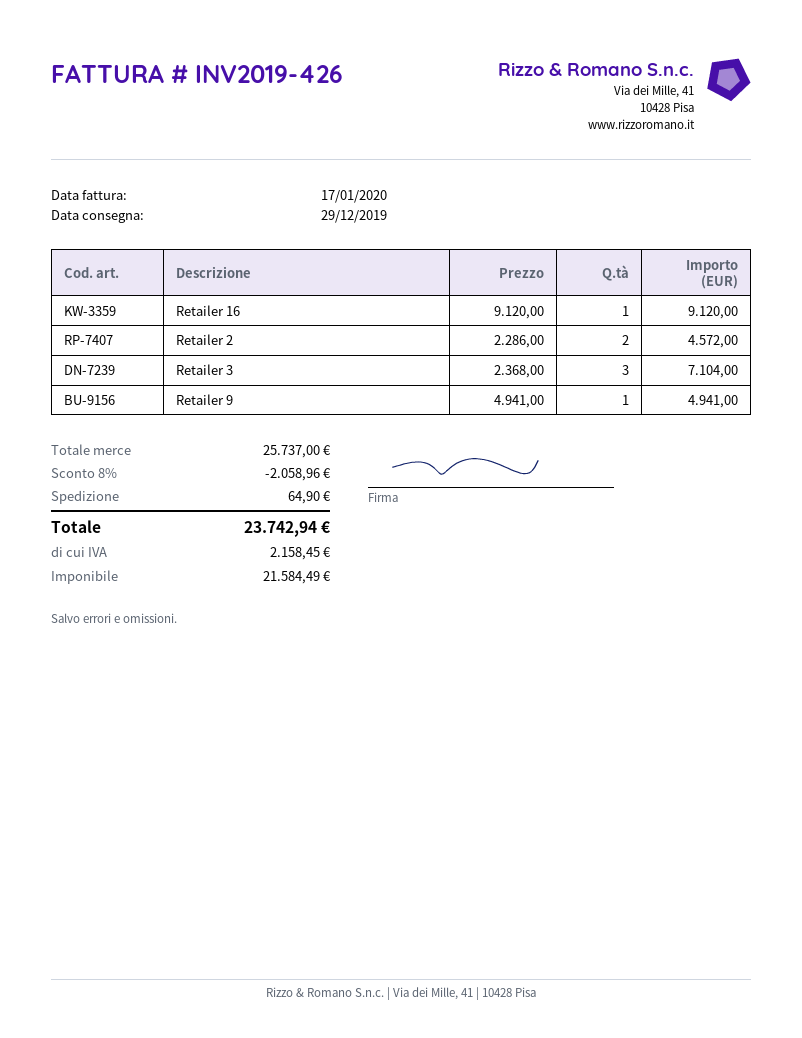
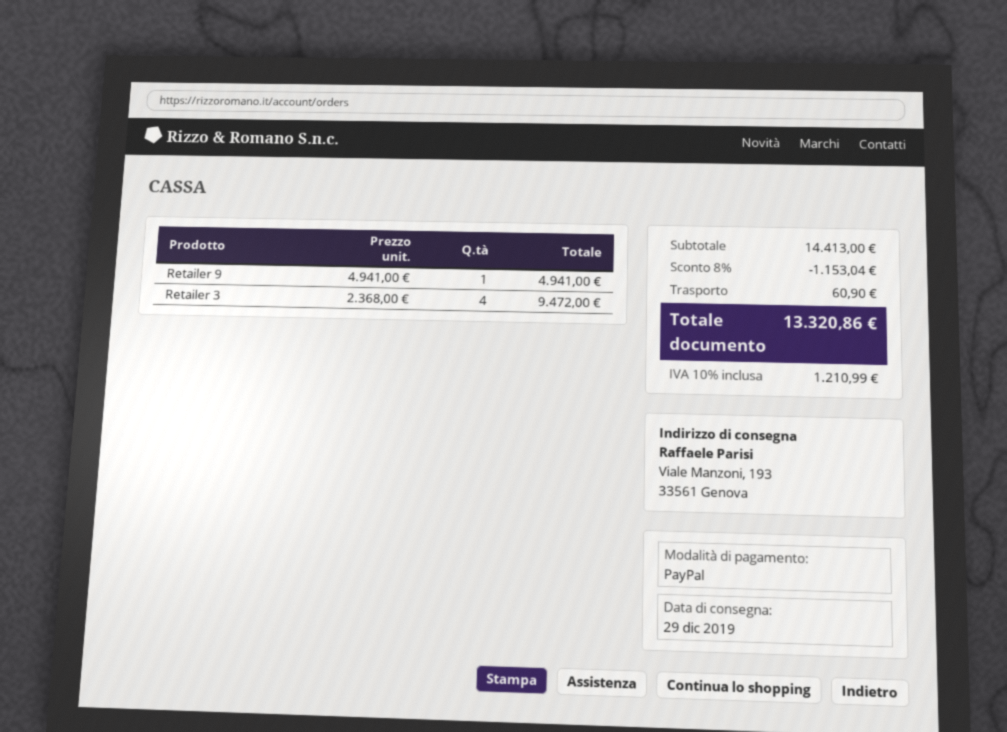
Retailer 16: 1 x 9120.00 = 9120.00 -> none
Retailer 2: 2 x 2286.00 = 4572.00 -> none
Retailer 3: 3 x 2368.00 = 7104.00 -> 4 x 2368.00 = 9472.00
subtotal: 25737.00 -> 14413.00
discount: 8% = 2058.96 -> 8% = 1153.04
shipping: 64.90 -> 60.90
tax: 2158.45 -> 1210.99
total: 23742.94 -> 13320.86

